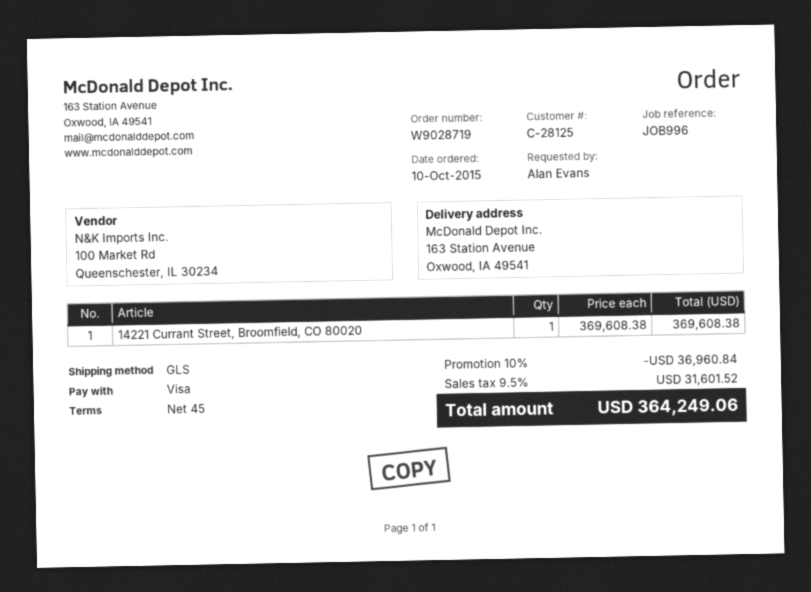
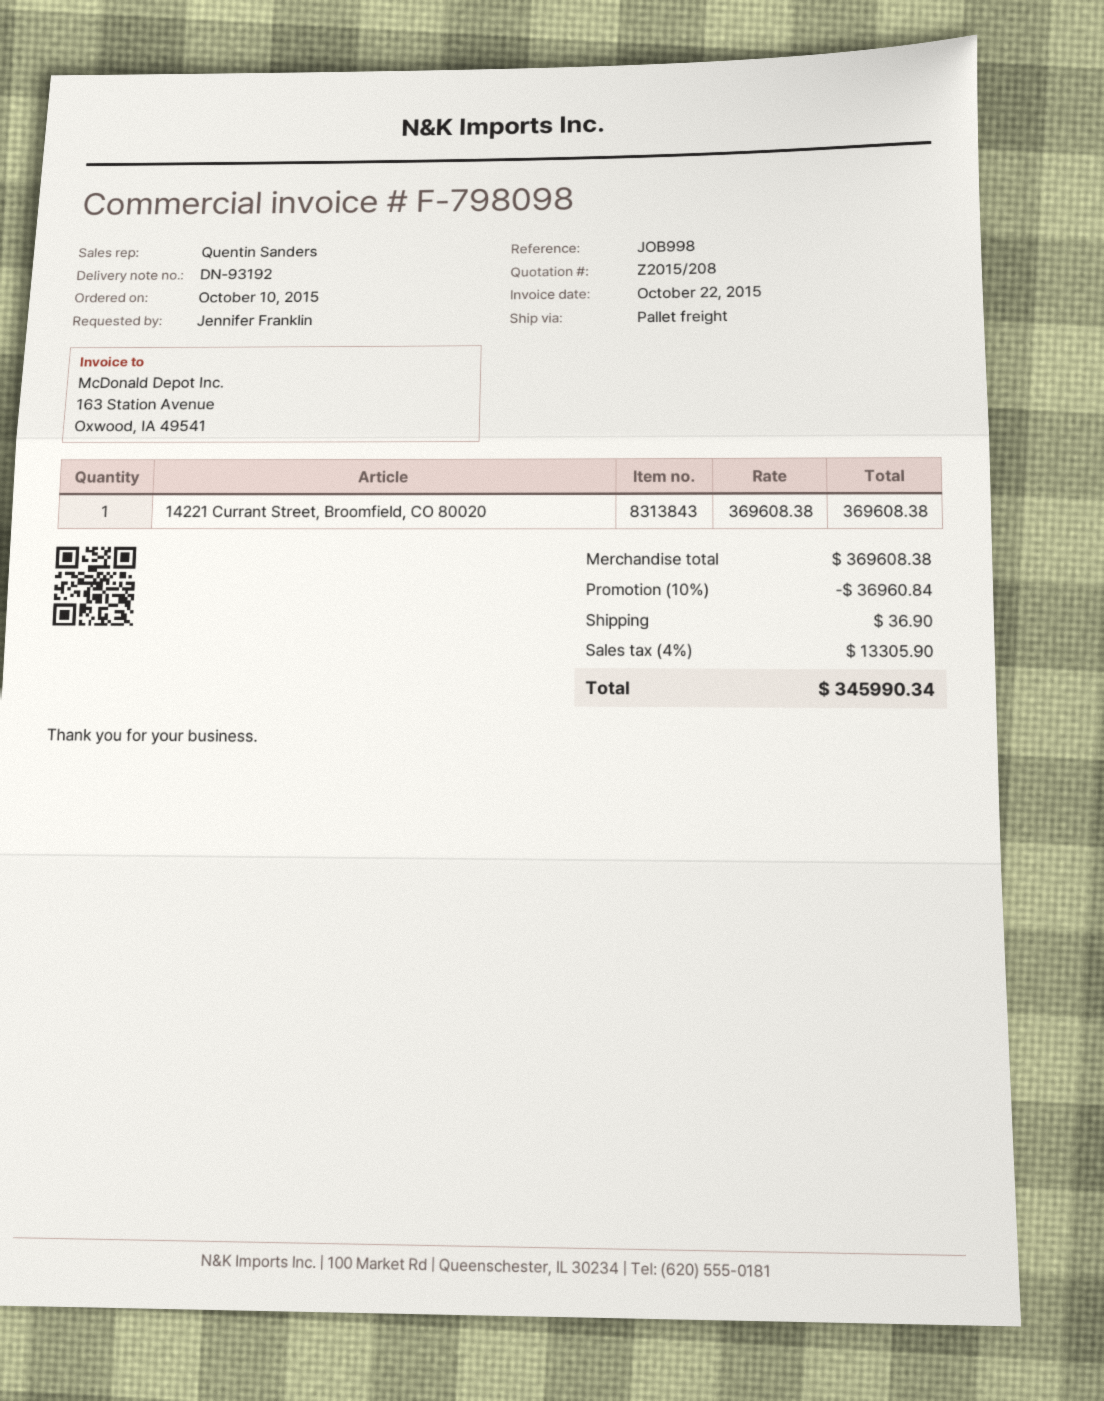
reference: JOB996 -> JOB998
ordered by: Alan Evans -> Jennifer Franklin
shipping method: GLS -> pallet freight
shipping: none -> 36.90
tax: 9.5% = 31601.52 -> 4% = 13305.90
total: 364249.06 -> 345990.34

